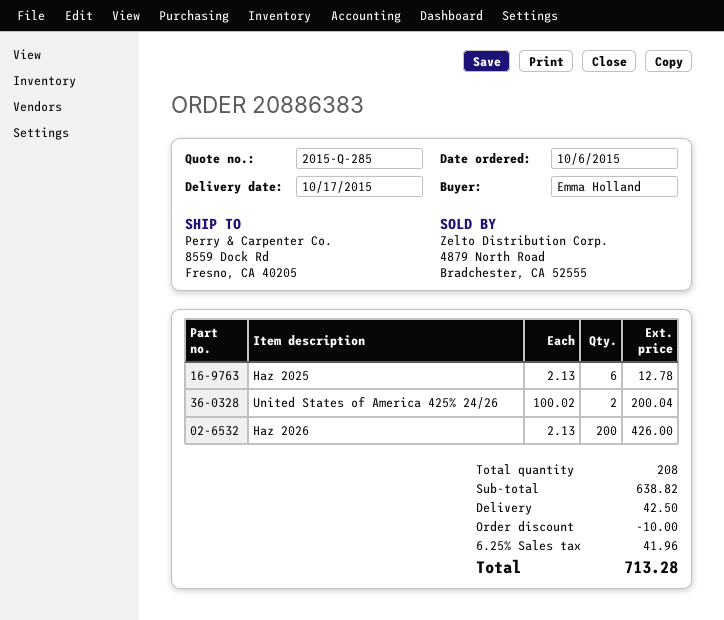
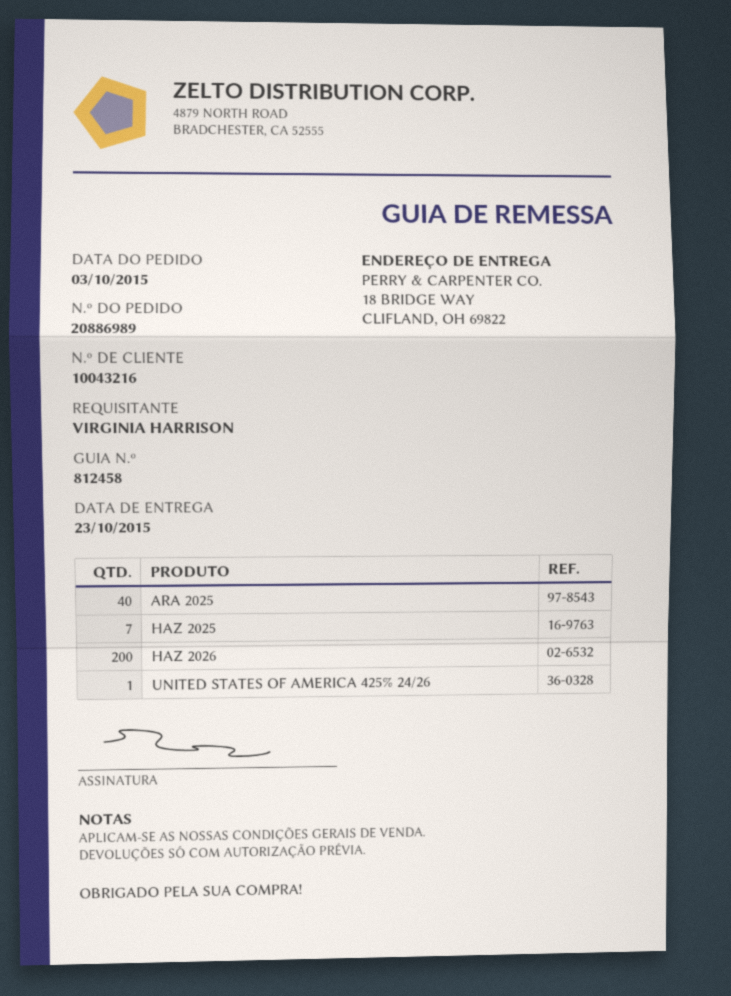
order number: 20886383 -> 20886989
order date: 2015-10-06 -> 2015-10-03
delivery date: 2015-10-17 -> 2015-10-23
ordered by: Emma Holland -> VIRGINIA HARRISON
ship to: 8559 Dock Rd, Fresno, CA 40205 -> 18 BRIDGE WAY, CLIFLAND, OH 69822
Haz 2025: 6 -> 7
United States of America 425% 24/26: 2 -> 1
ARA 2025: none -> 40

